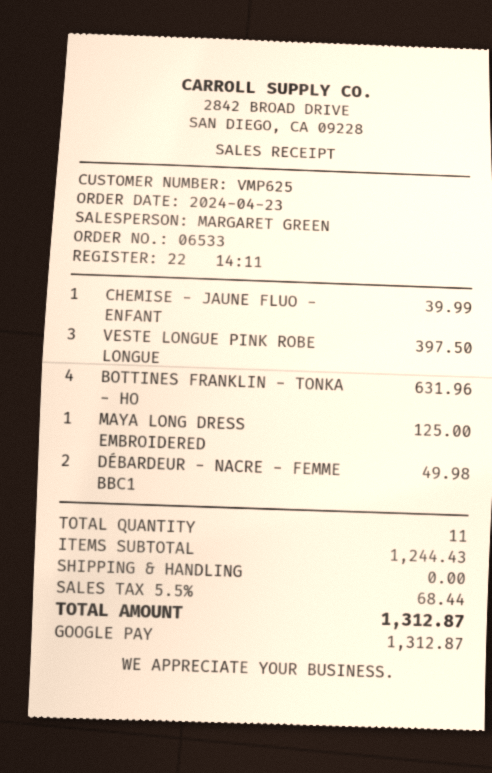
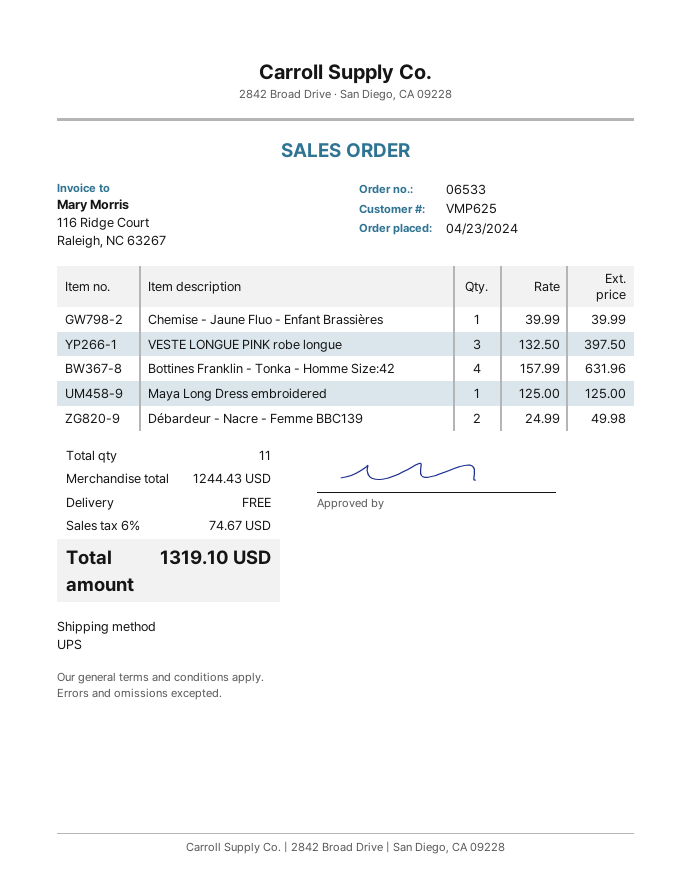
tax: 5.5% = 68.44 -> 6% = 74.67
total: 1312.87 -> 1319.10

